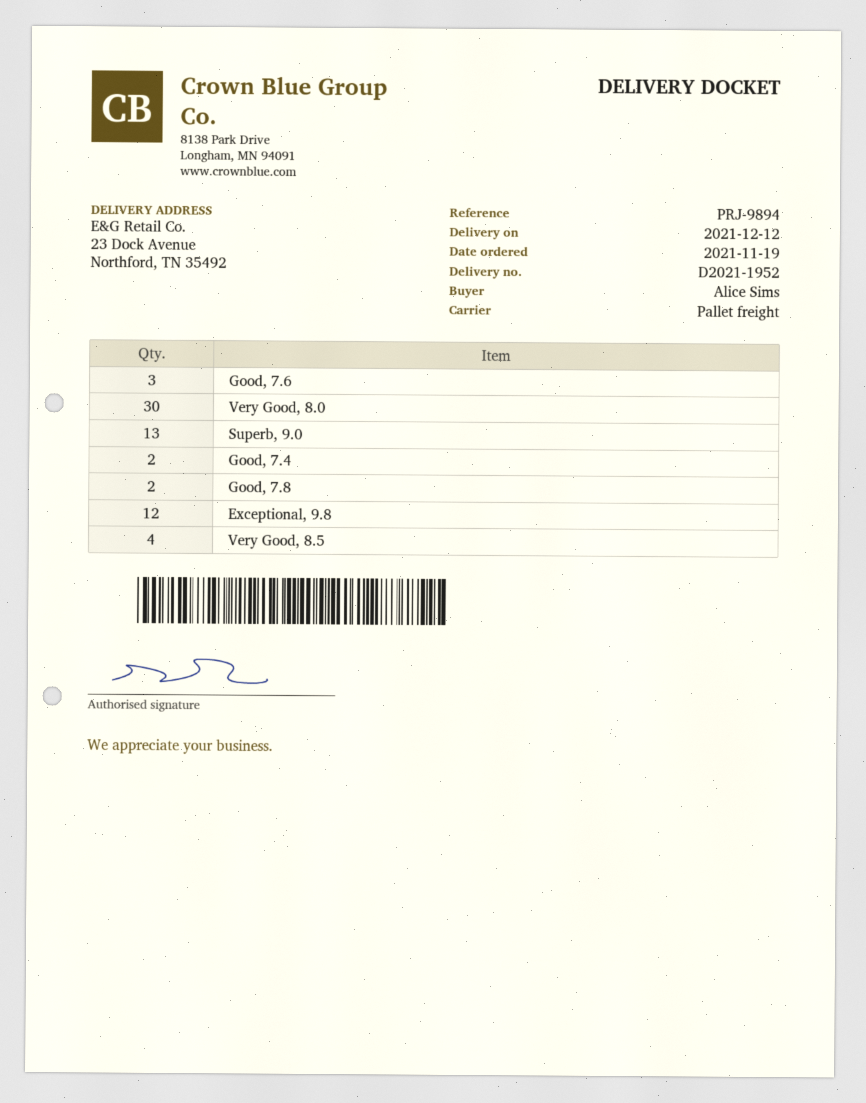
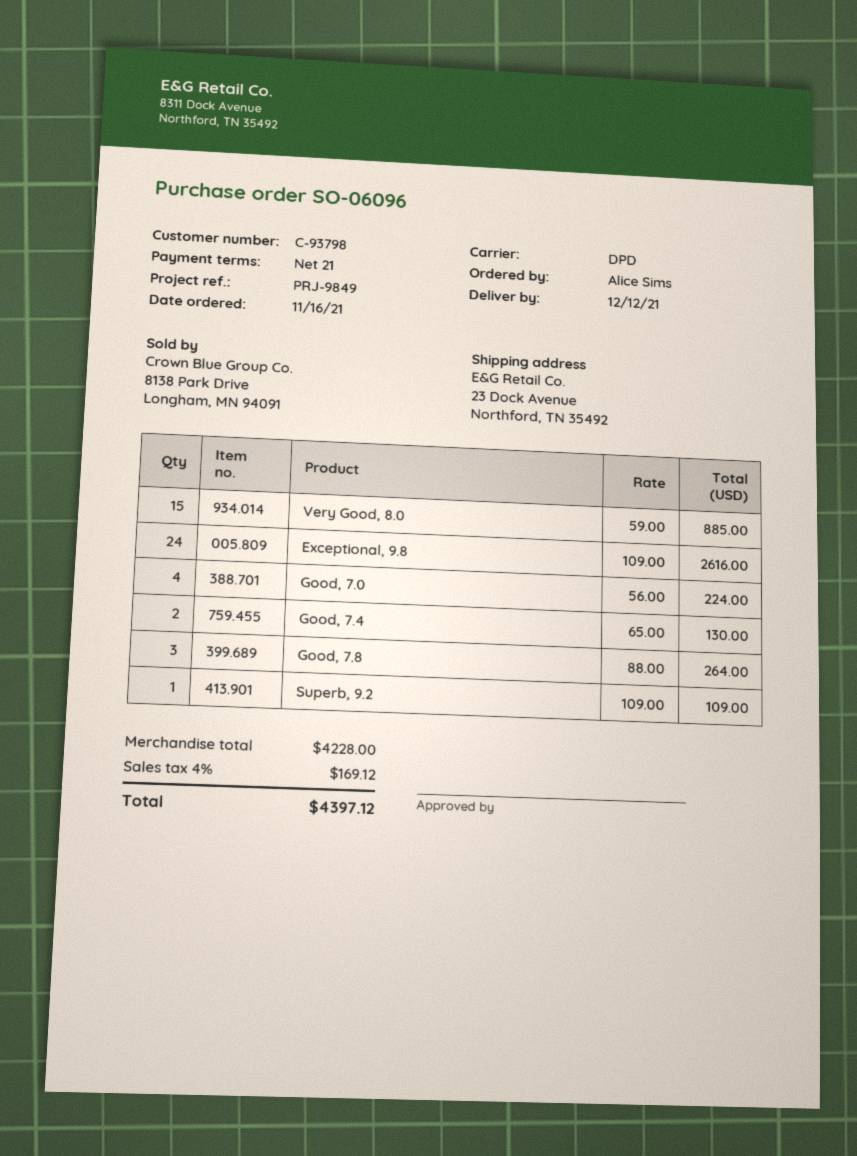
order date: 2021-11-19 -> 2021-11-16
reference: PRJ-9894 -> PRJ-9849
shipping method: pallet freight -> DPD
Good, 7.6: 3 -> none
Very Good, 8.0: 30 -> 15
Superb, 9.0: 13 -> none
Good, 7.8: 2 -> 3
Exceptional, 9.8: 12 -> 24
Very Good, 8.5: 4 -> none
Good, 7.0: none -> 4
Superb, 9.2: none -> 1

